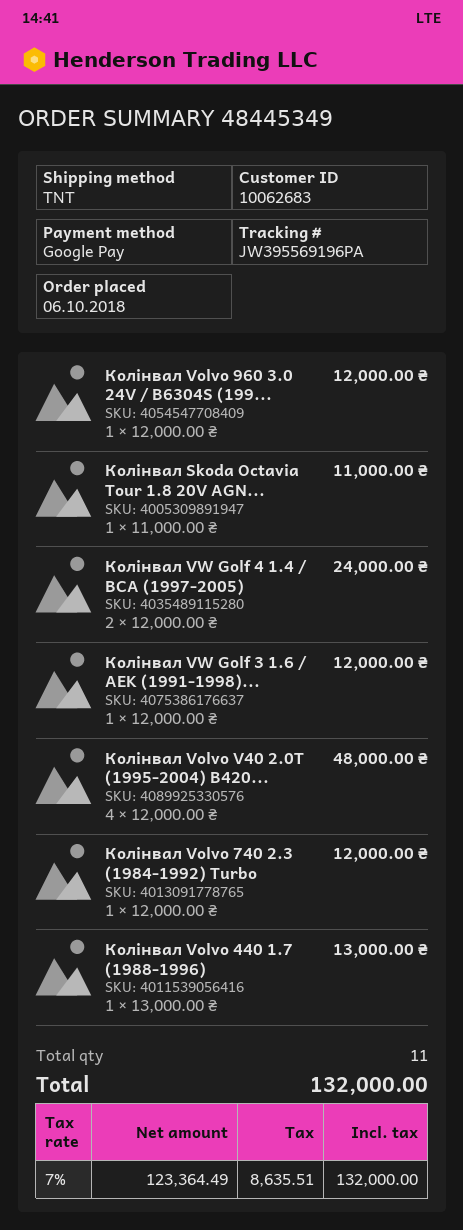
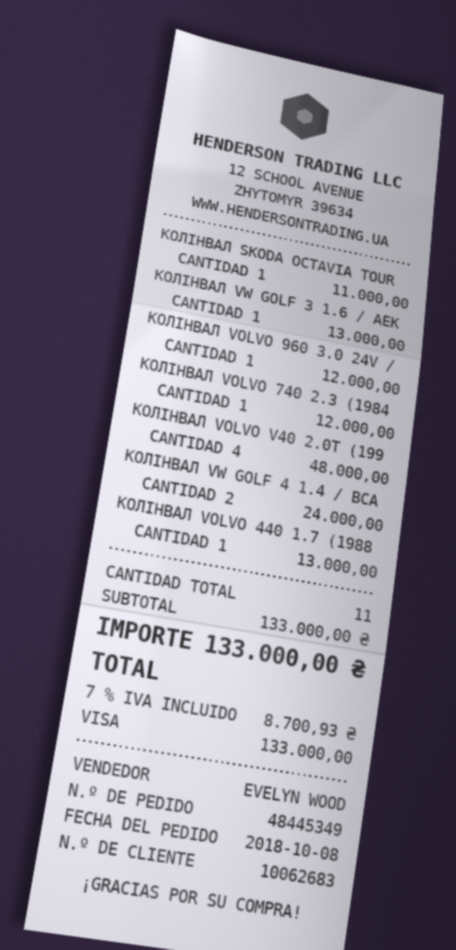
order date: 2018-10-06 -> 2018-10-08
payment method: Google Pay -> Visa
Колінвал VW Golf 3 1.6 / AEK (1991-1998)...: 1 for 12000.00 -> 1 for 13000.00
tax: 7% = 8635.51 -> 7% = 8700.93
total: 132000.00 -> 133000.00

